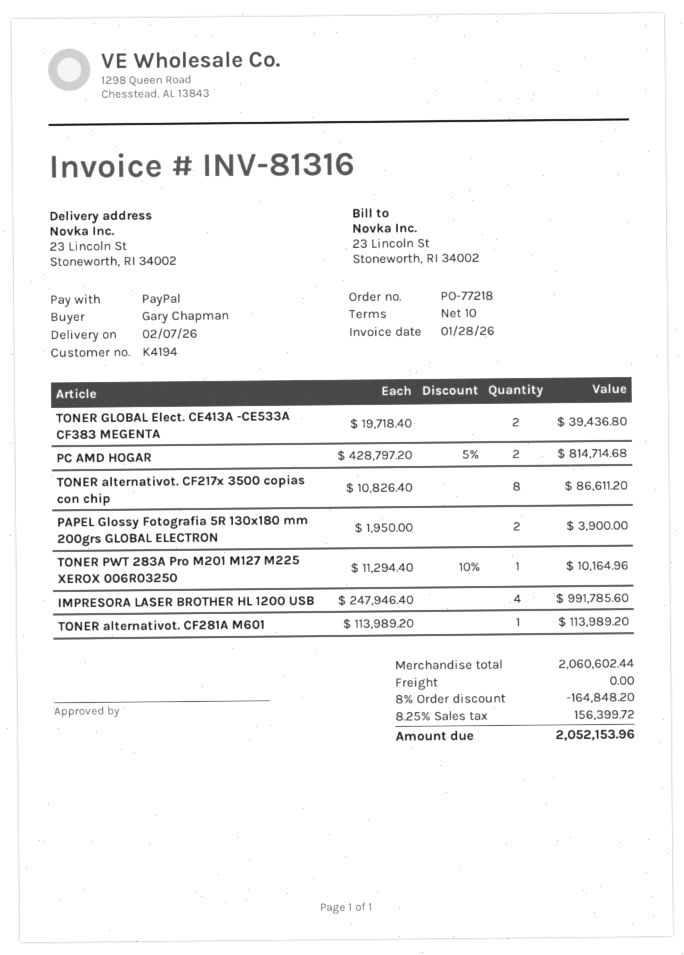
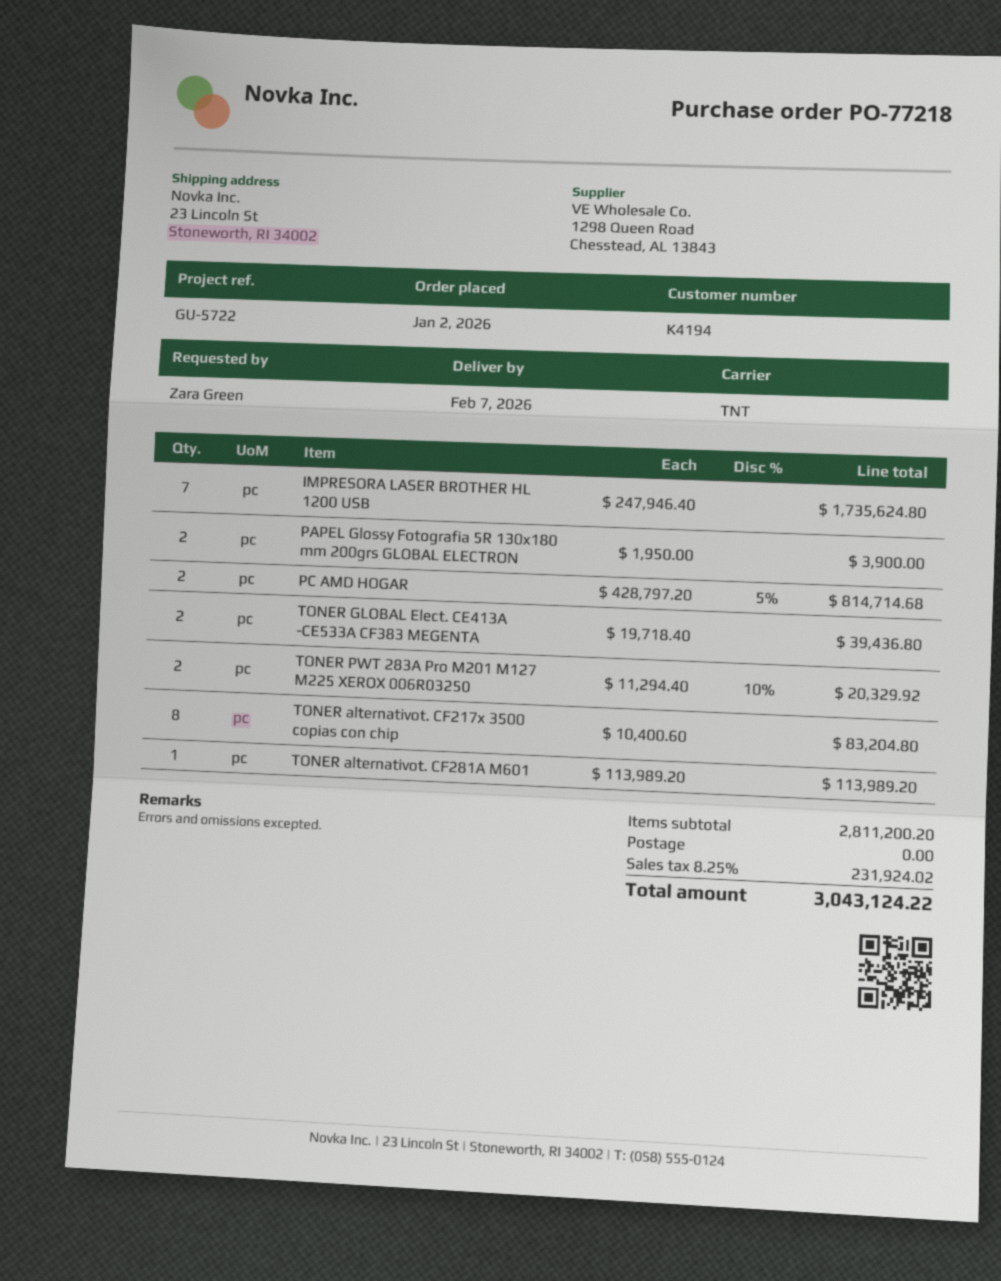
ordered by: Gary Chapman -> Zara Green
TONER alternativot. CF217x 3500 copias con chip: 8 x 10826.40 = 86611.20 -> 8 x 10400.60 = 83204.80
TONER PWT 283A Pro M201 M127 M225 XEROX 006R03250: 1 x 11294.40 - 10% = 10164.96 -> 2 x 11294.40 - 10% = 20329.92
IMPRESORA LASER BROTHER HL 1200 USB: 4 x 247946.40 = 991785.60 -> 7 x 247946.40 = 1735624.80
subtotal: 2060602.44 -> 2811200.20
discount: 8% = 164848.20 -> none
tax: 8.25% = 156399.72 -> 8.25% = 231924.02
total: 2052153.96 -> 3043124.22

